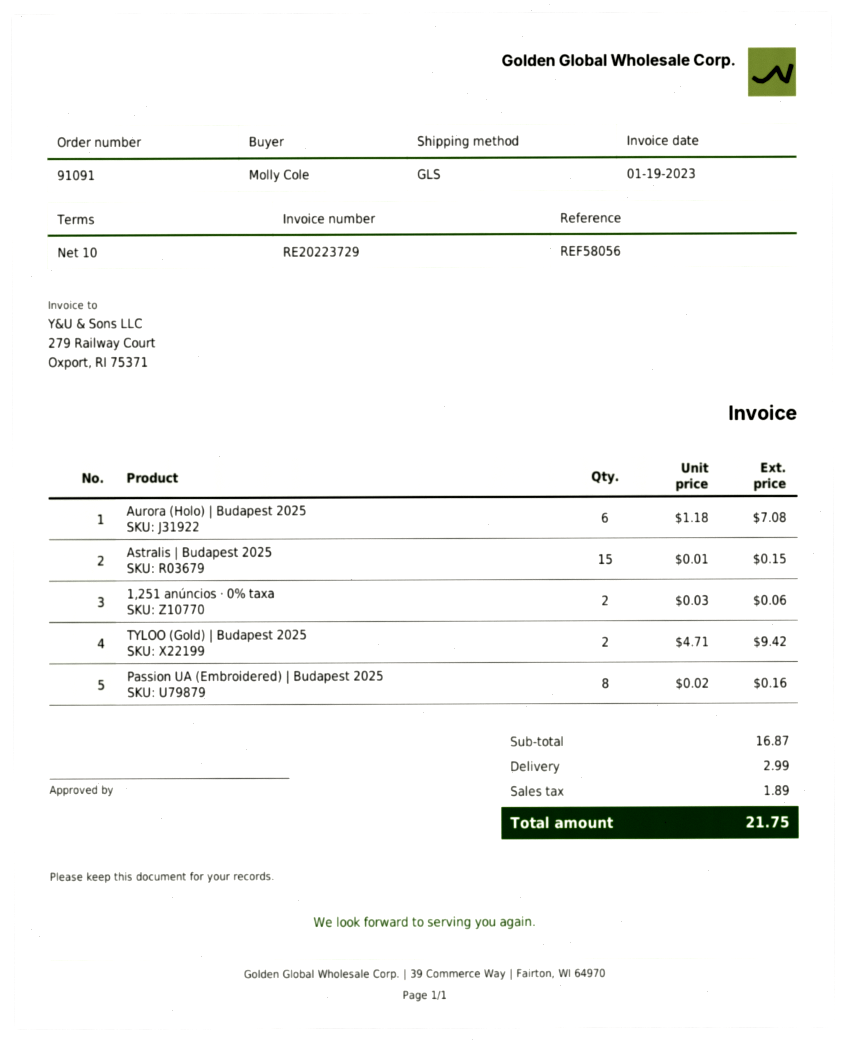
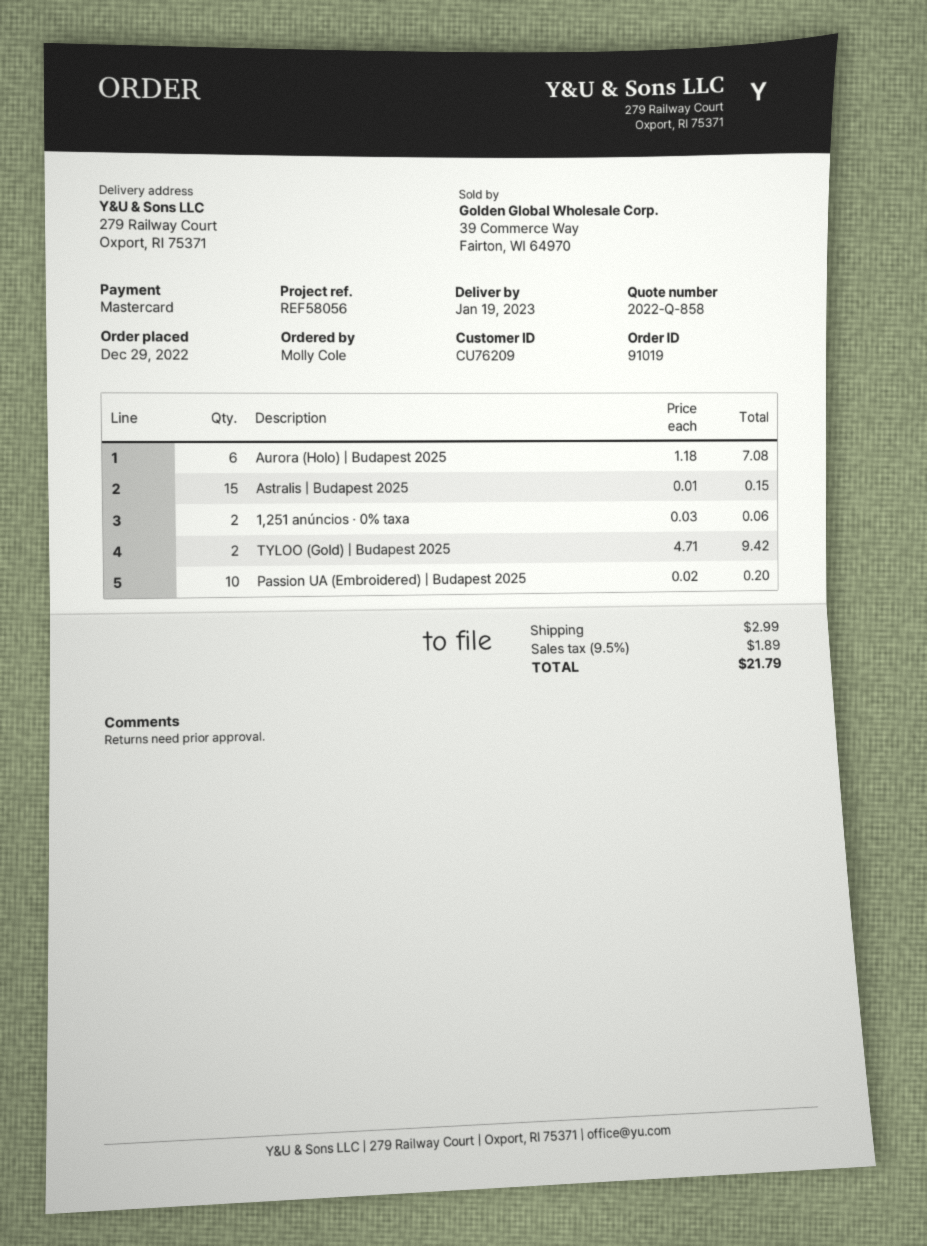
order number: 91091 -> 91019
Passion UA (Embroidered) | Budapest 2025: 8 x 0.02 = 0.16 -> 10 x 0.02 = 0.20
total: 21.75 -> 21.79

